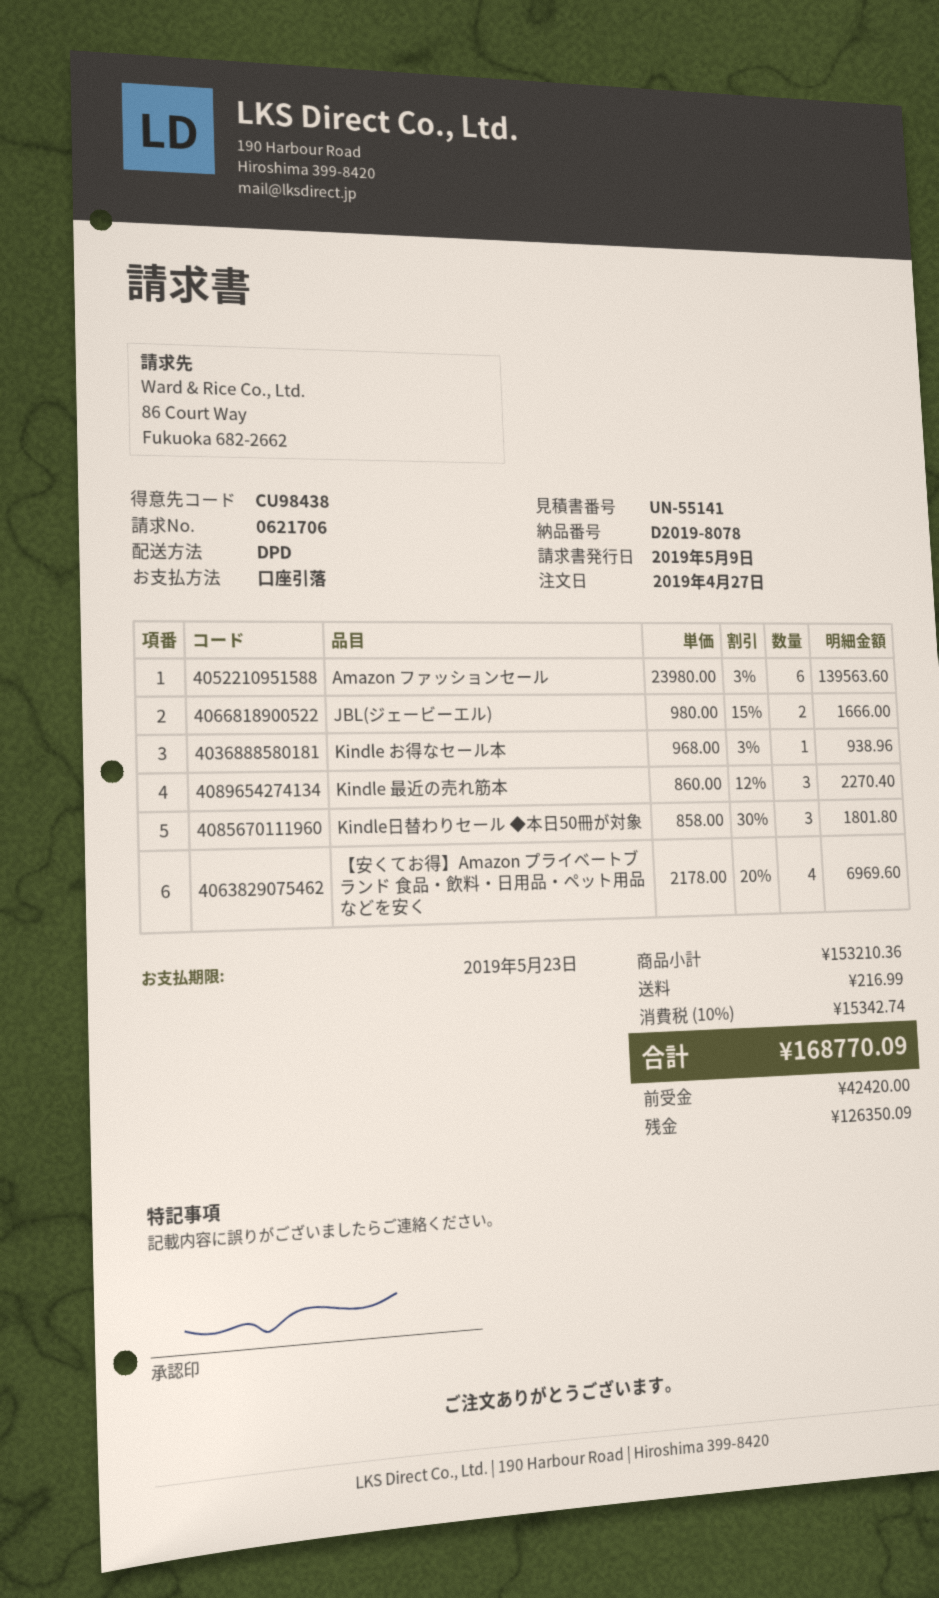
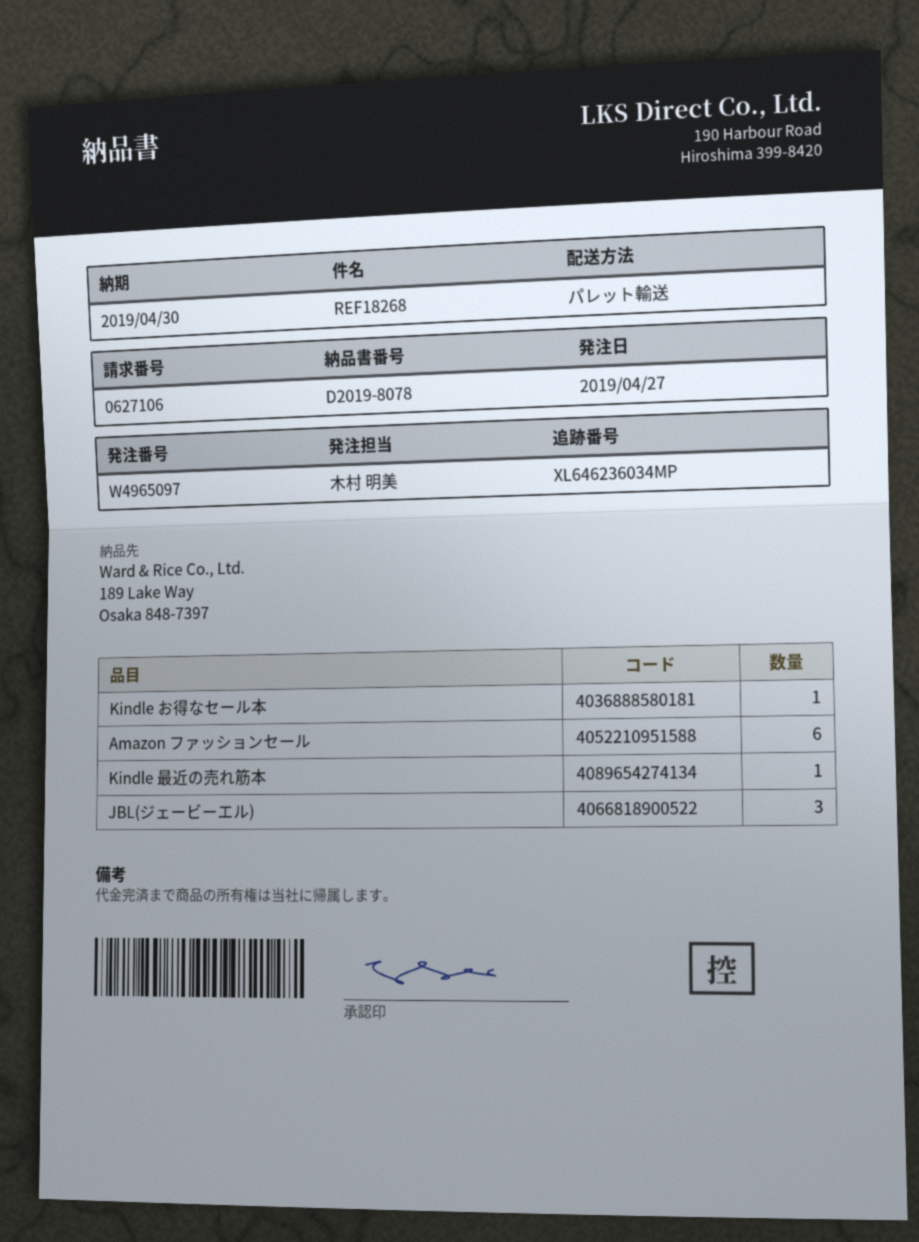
invoice number: 0621706 -> 0627106
shipping method: DPD -> pallet freight
JBL(ジェービーエル): 2 -> 3
Kindle 最近の売れ筋本: 3 -> 1
Kindle日替わりセール ◆本日50冊が対象: 3 -> none
【安くてお得】Amazon プライベートブランド 食品・飲料・日用品・ペット用品などを安く: 4 -> none

